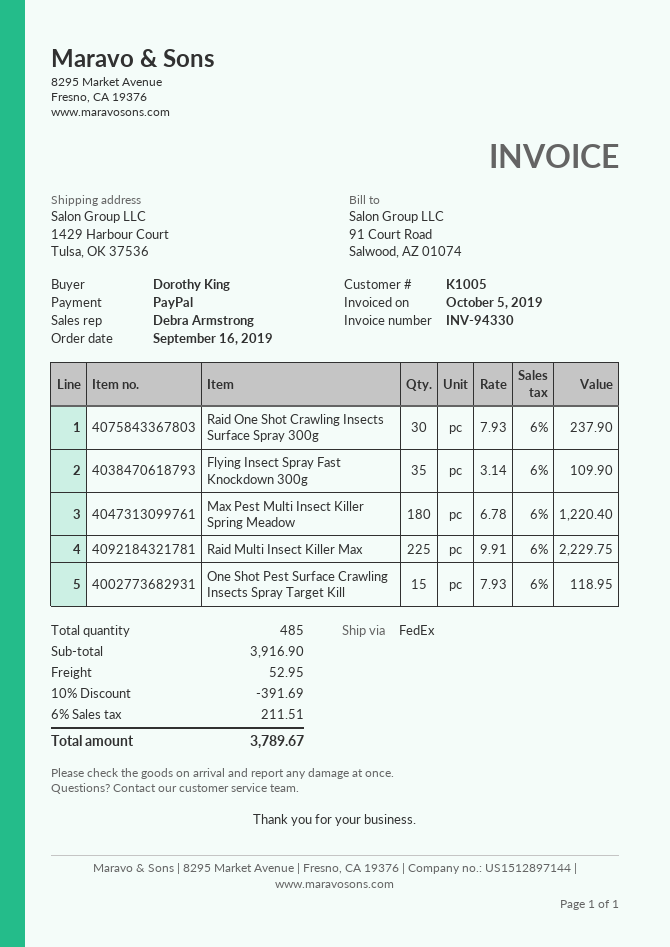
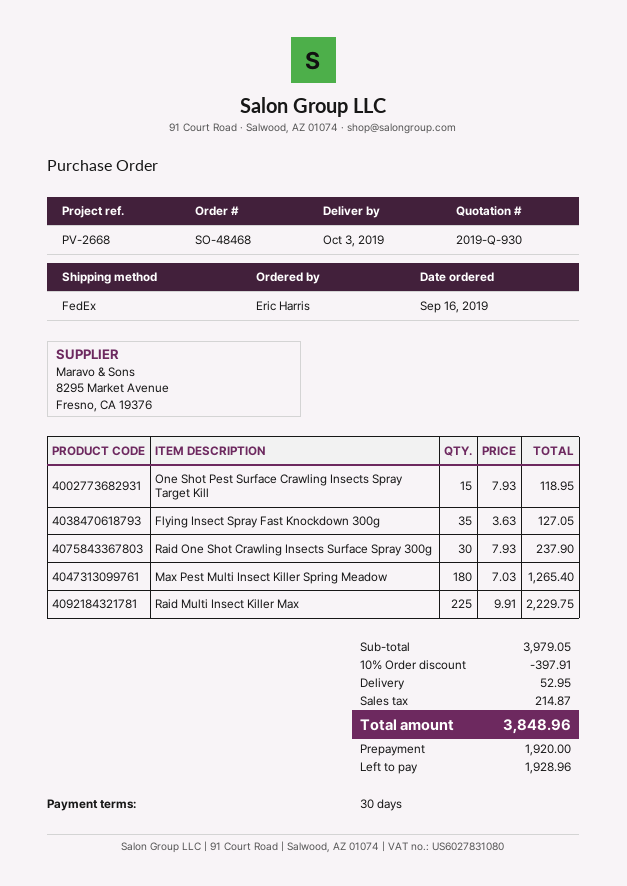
ordered by: Dorothy King -> Eric Harris
Flying Insect Spray Fast Knockdown 300g: 35 x 3.14 = 109.90 -> 35 x 3.63 = 127.05
Max Pest Multi Insect Killer Spring Meadow: 180 x 6.78 = 1220.40 -> 180 x 7.03 = 1265.40
subtotal: 3916.90 -> 3979.05
discount: 10% = 391.69 -> 10% = 397.91
tax: 211.51 -> 214.87
total: 3789.67 -> 3848.96

